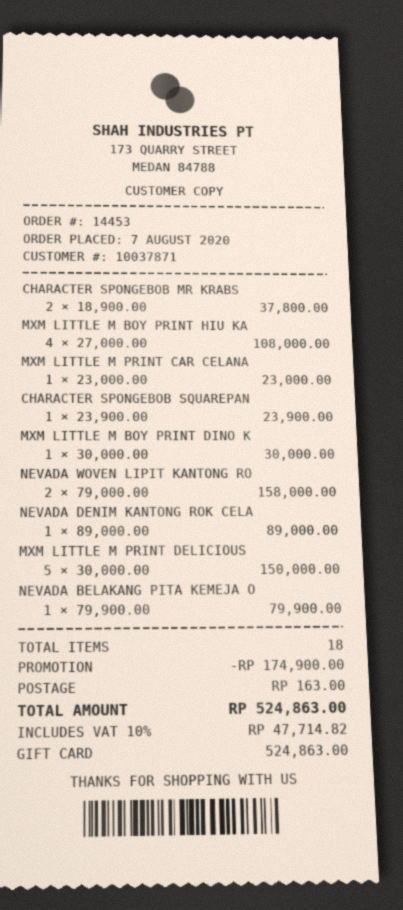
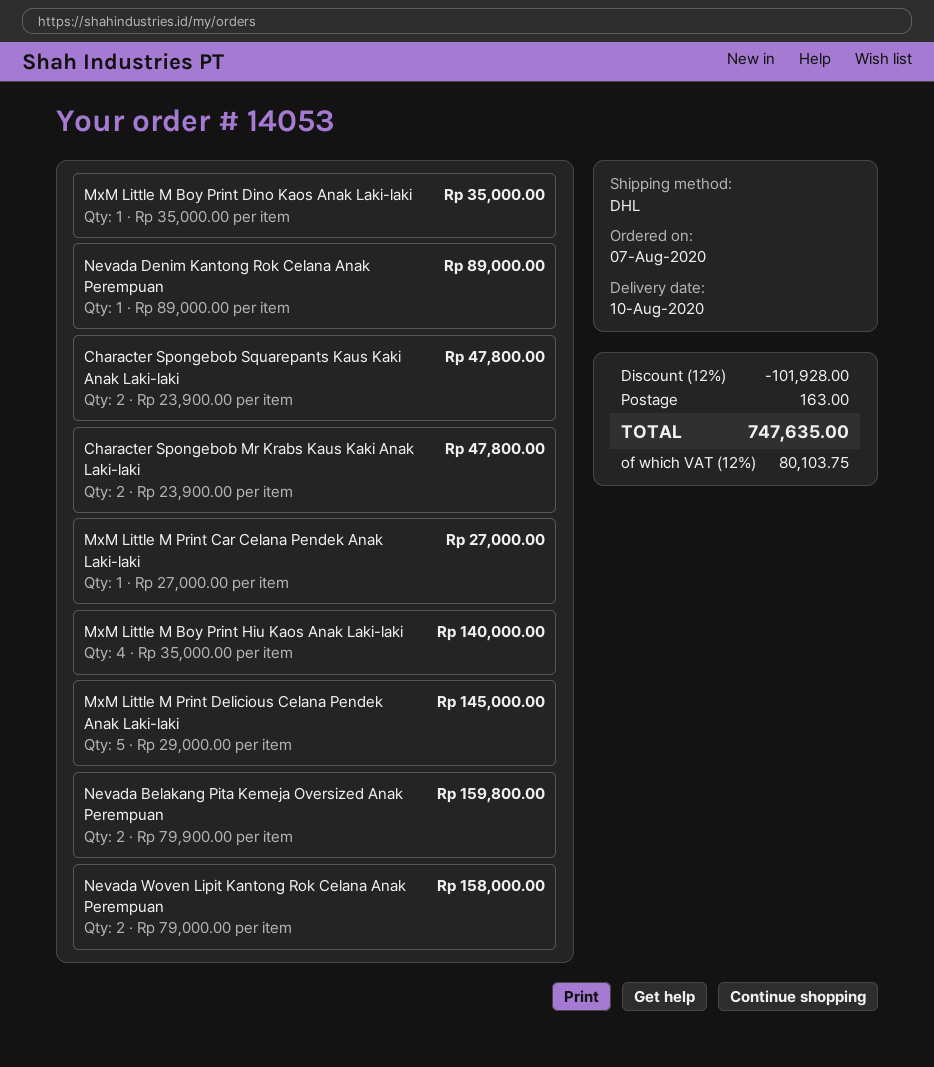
order number: 14453 -> 14053
CHARACTER SPONGEBOB MR KRABS: 2 x 18900.00 = 37800.00 -> 2 x 23900.00 = 47800.00
MXM LITTLE M BOY PRINT HIU KA: 4 x 27000.00 = 108000.00 -> 4 x 35000.00 = 140000.00
MXM LITTLE M PRINT CAR CELANA: 1 x 23000.00 = 23000.00 -> 1 x 27000.00 = 27000.00
CHARACTER SPONGEBOB SQUAREPAN: 1 x 23900.00 = 23900.00 -> 2 x 23900.00 = 47800.00
MXM LITTLE M BOY PRINT DINO K: 1 x 30000.00 = 30000.00 -> 1 x 35000.00 = 35000.00
MXM LITTLE M PRINT DELICIOUS: 5 x 30000.00 = 150000.00 -> 5 x 29000.00 = 145000.00
NEVADA BELAKANG PITA KEMEJA O: 1 x 79900.00 = 79900.00 -> 2 x 79900.00 = 159800.00
discount: 174900.00 -> 101928.00
tax: 10% = 47714.82 -> 12% = 80103.75
total: 524863.00 -> 747635.00

